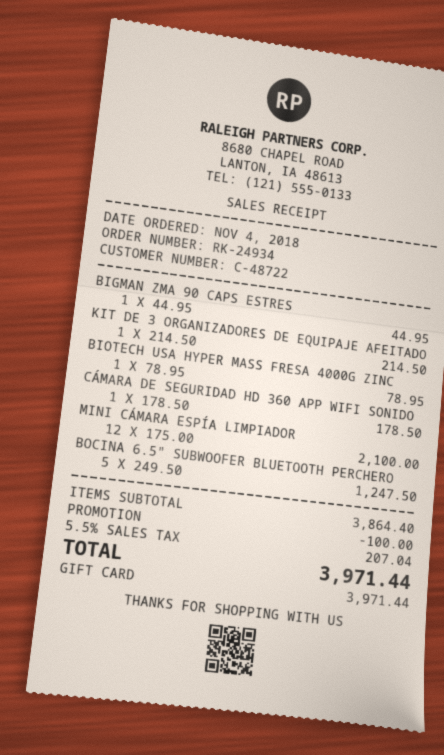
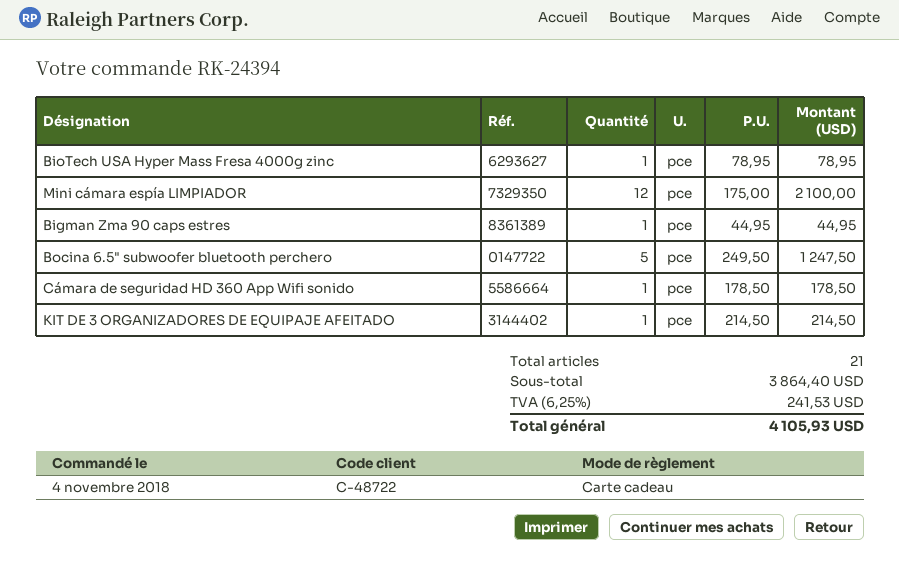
order number: RK-24934 -> RK-24394
discount: 100.00 -> none
tax: 5.5% = 207.04 -> 6.25% = 241.53
total: 3971.44 -> 4105.93

